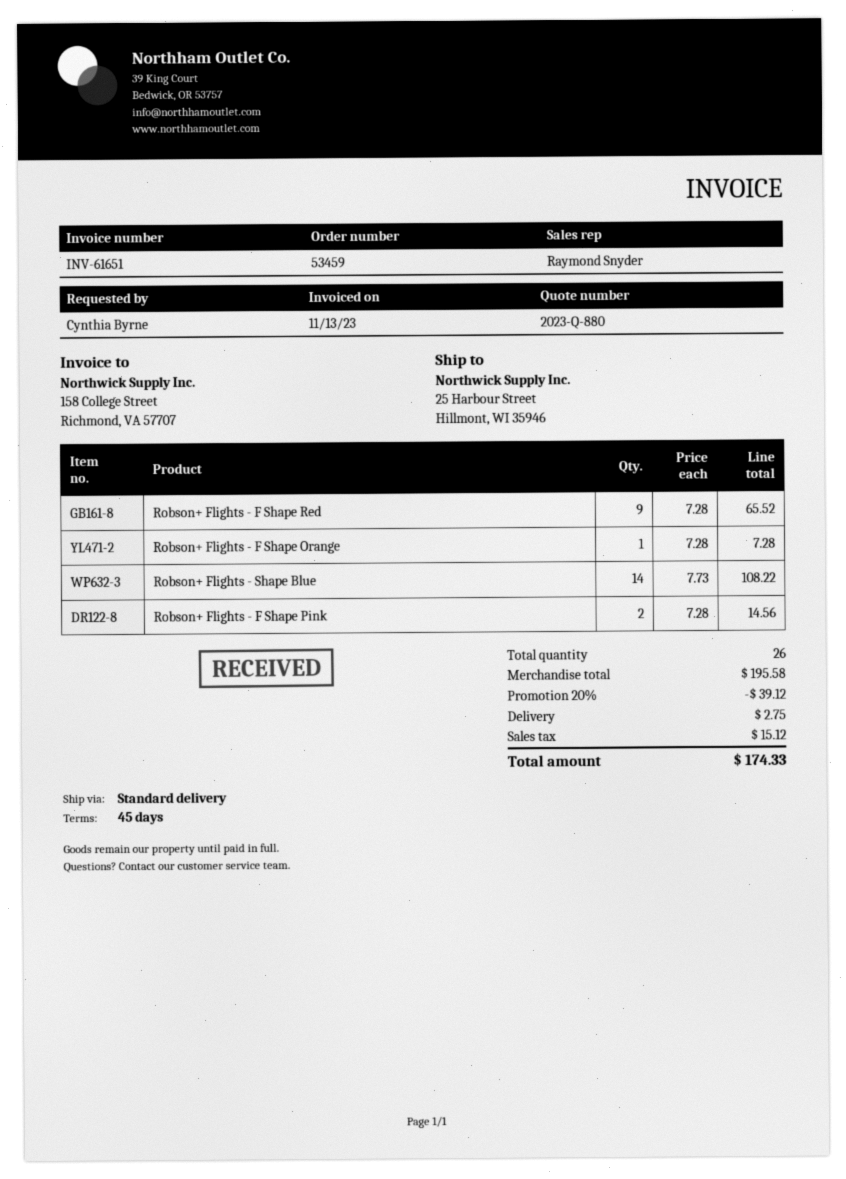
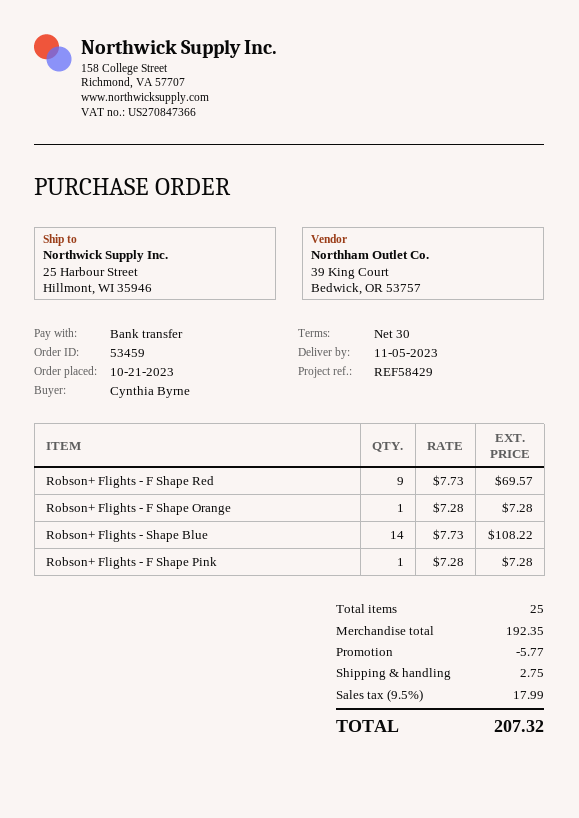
payment terms: 45 days -> 30 days
Robson+ Flights - F Shape Red: 9 x 7.28 = 65.52 -> 9 x 7.73 = 69.57
Robson+ Flights - F Shape Pink: 2 x 7.28 = 14.56 -> 1 x 7.28 = 7.28
total quantity: 26 -> 25
subtotal: 195.58 -> 192.35
discount: 39.12 -> 5.77
tax: 15.12 -> 17.99
total: 174.33 -> 207.32

